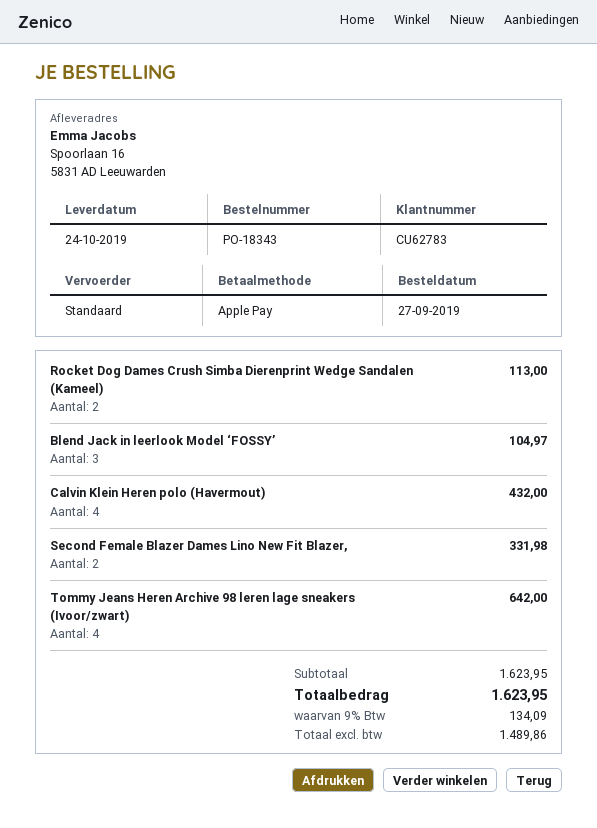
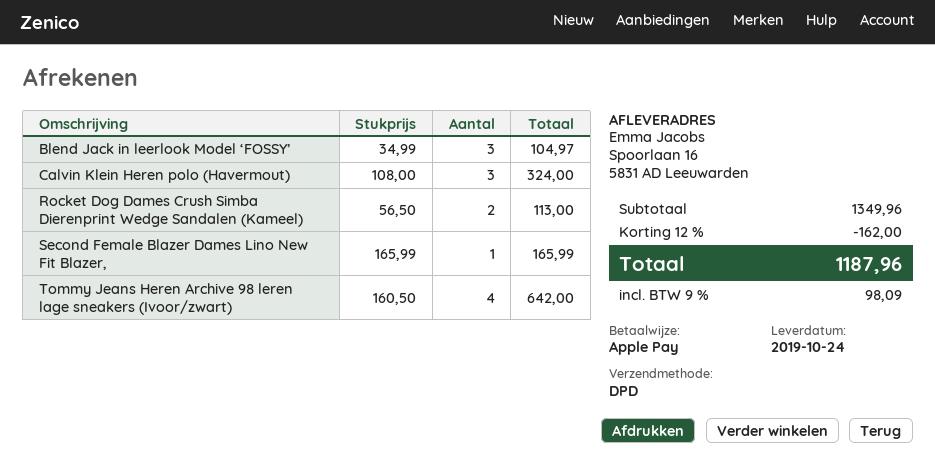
shipping method: standard -> DPD
Calvin Klein Heren polo (Havermout): 4 for 432.00 -> 3 for 324.00
Second Female Blazer Dames Lino New Fit Blazer,: 2 for 331.98 -> 1 for 165.99
subtotal: 1623.95 -> 1349.96
discount: none -> 12% = 162.00
tax: 9% = 134.09 -> 9% = 98.09
total: 1623.95 -> 1187.96

